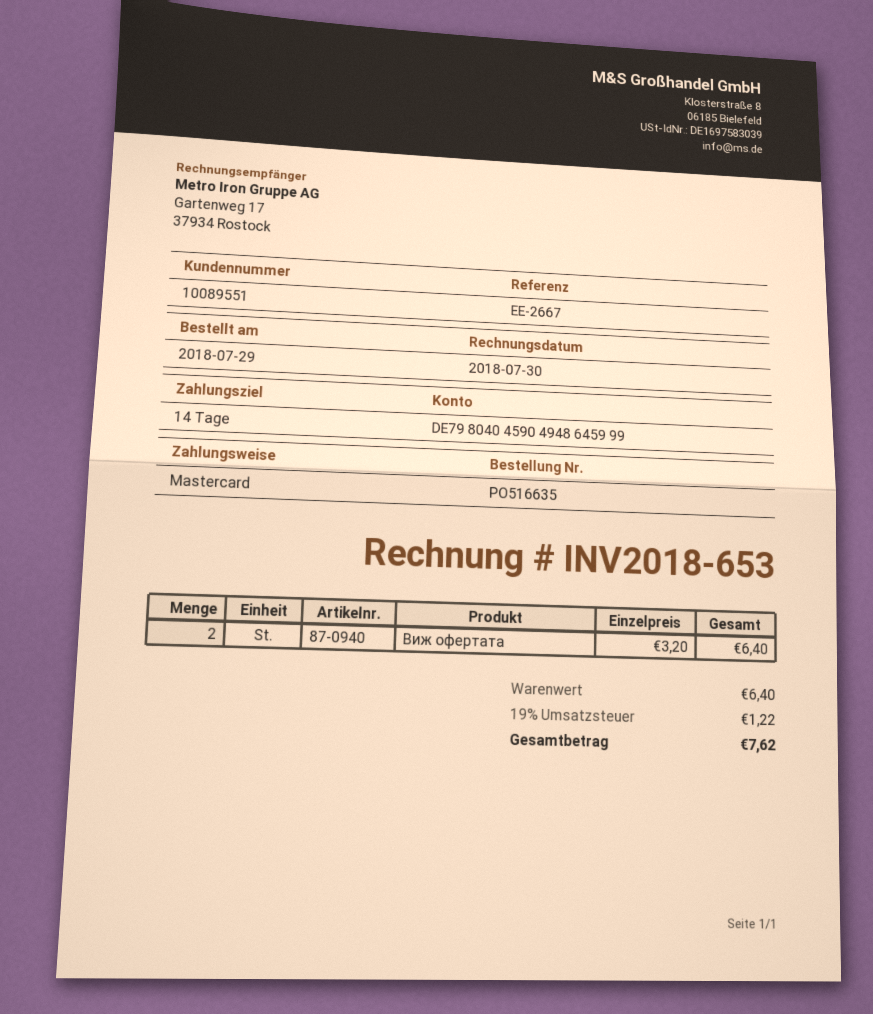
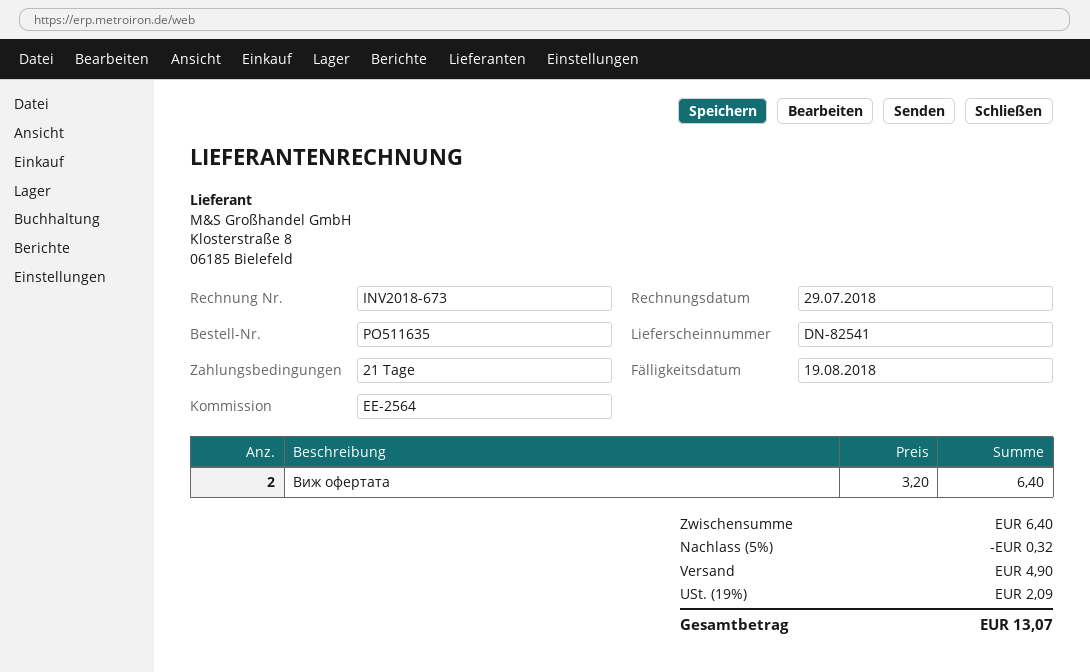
order number: PO516635 -> PO511635
invoice number: INV2018-653 -> INV2018-673
invoice date: 2018-07-30 -> 2018-07-29
payment terms: 14 days -> 21 days
reference: EE-2667 -> EE-2564
discount: none -> 5% = 0.32
shipping: none -> 4.90
tax: 19% = 1.22 -> 19% = 2.09
total: 7.62 -> 13.07

